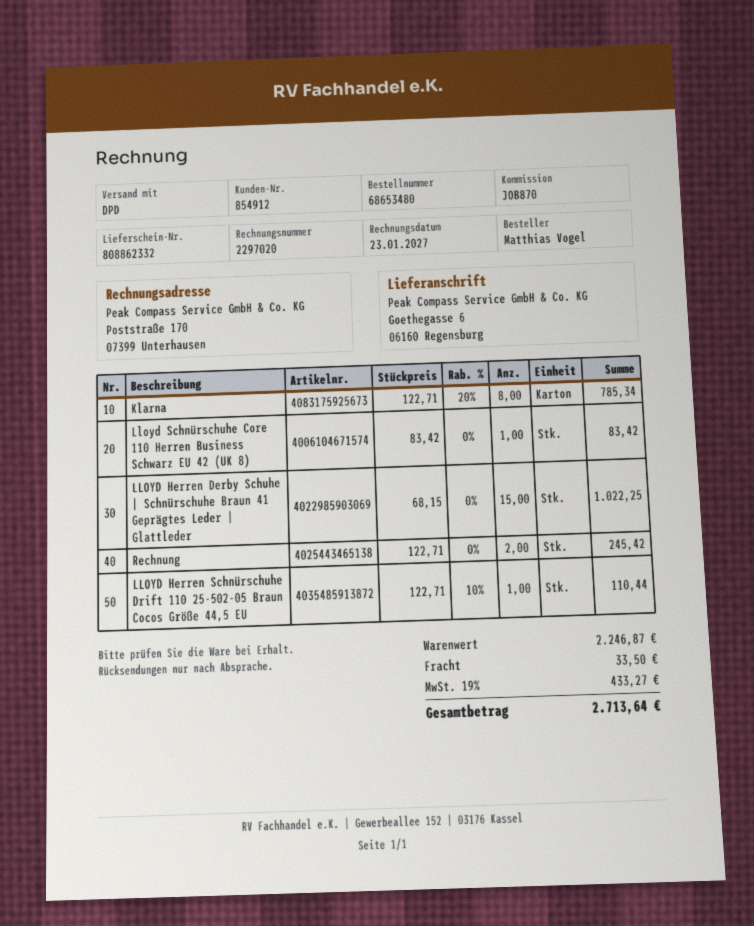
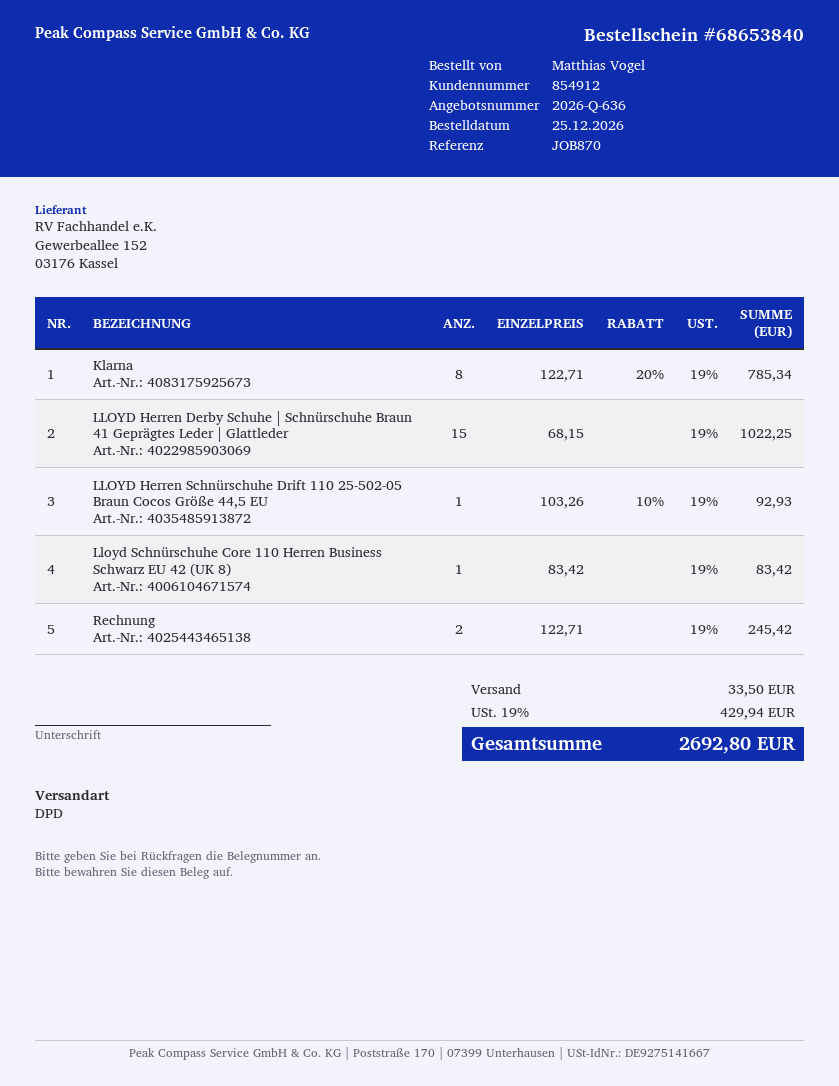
order number: 68653480 -> 68653840
LLOYD Herren Schnürschuhe Drift 110 25-502-05 Braun Cocos Größe 44,5 EU: 1 x 122.71 - 10% = 110.44 -> 1 x 103.26 - 10% = 92.93
tax: 19% = 433.27 -> 19% = 429.94
total: 2713.64 -> 2692.80

